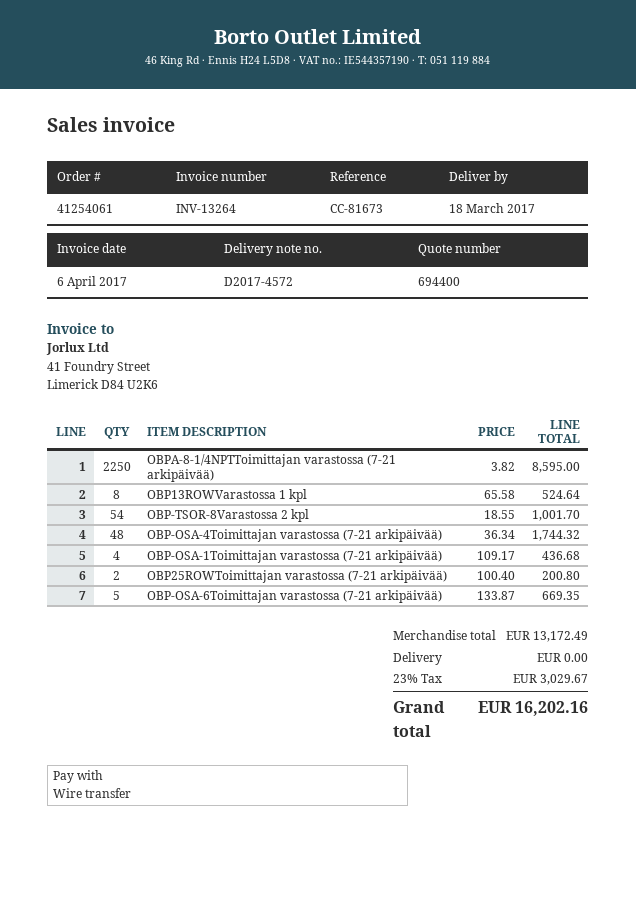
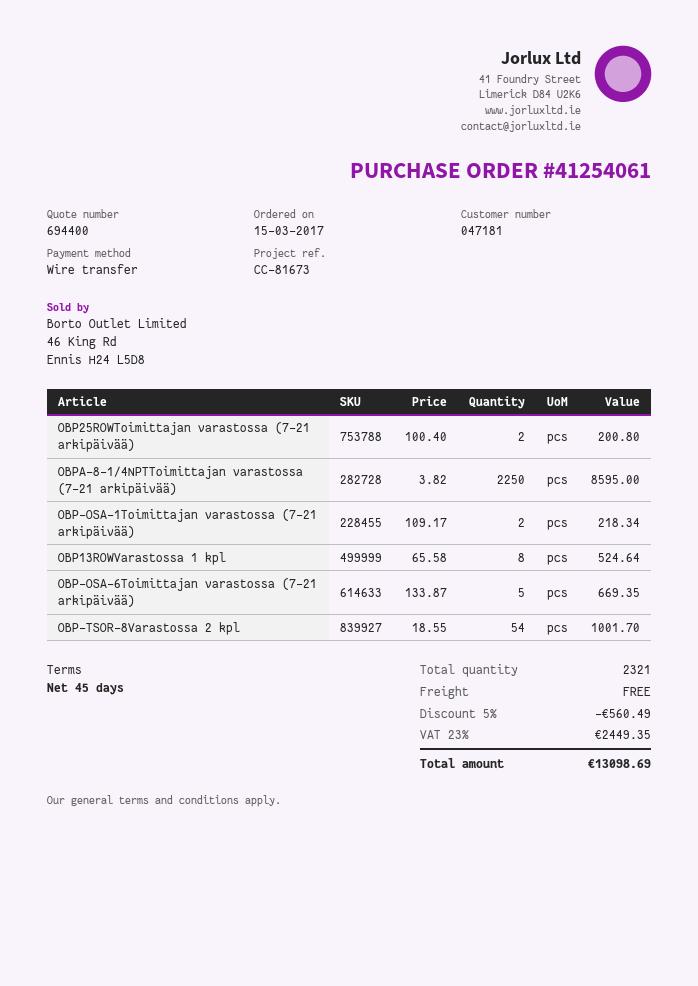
OBP-OSA-4Toimittajan varastossa (7-21 arkipäivää): 48 x 36.34 = 1744.32 -> none
OBP-OSA-1Toimittajan varastossa (7-21 arkipäivää): 4 x 109.17 = 436.68 -> 2 x 109.17 = 218.34
discount: none -> 5% = 560.49
tax: 23% = 3029.67 -> 23% = 2449.35
total: 16202.16 -> 13098.69

